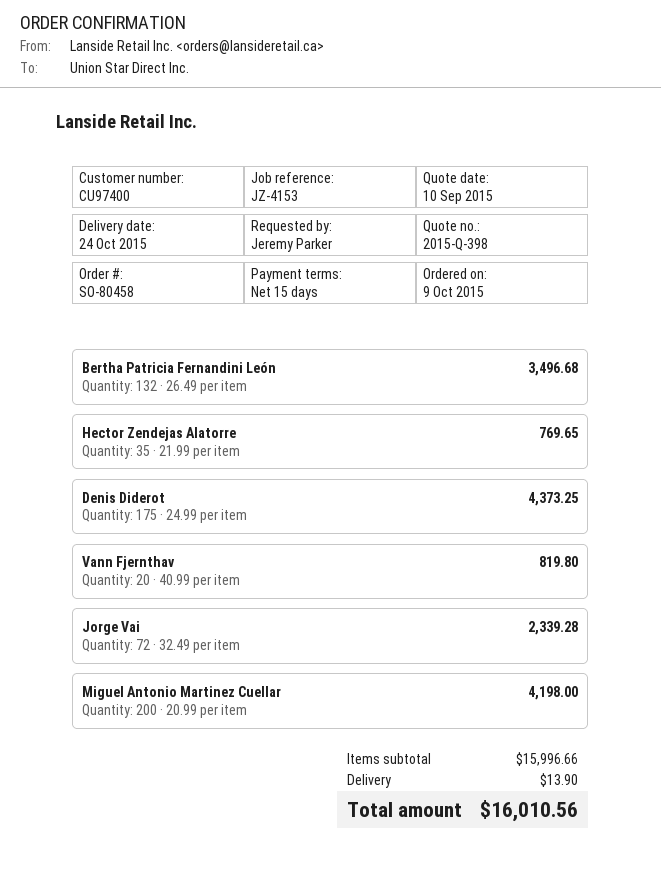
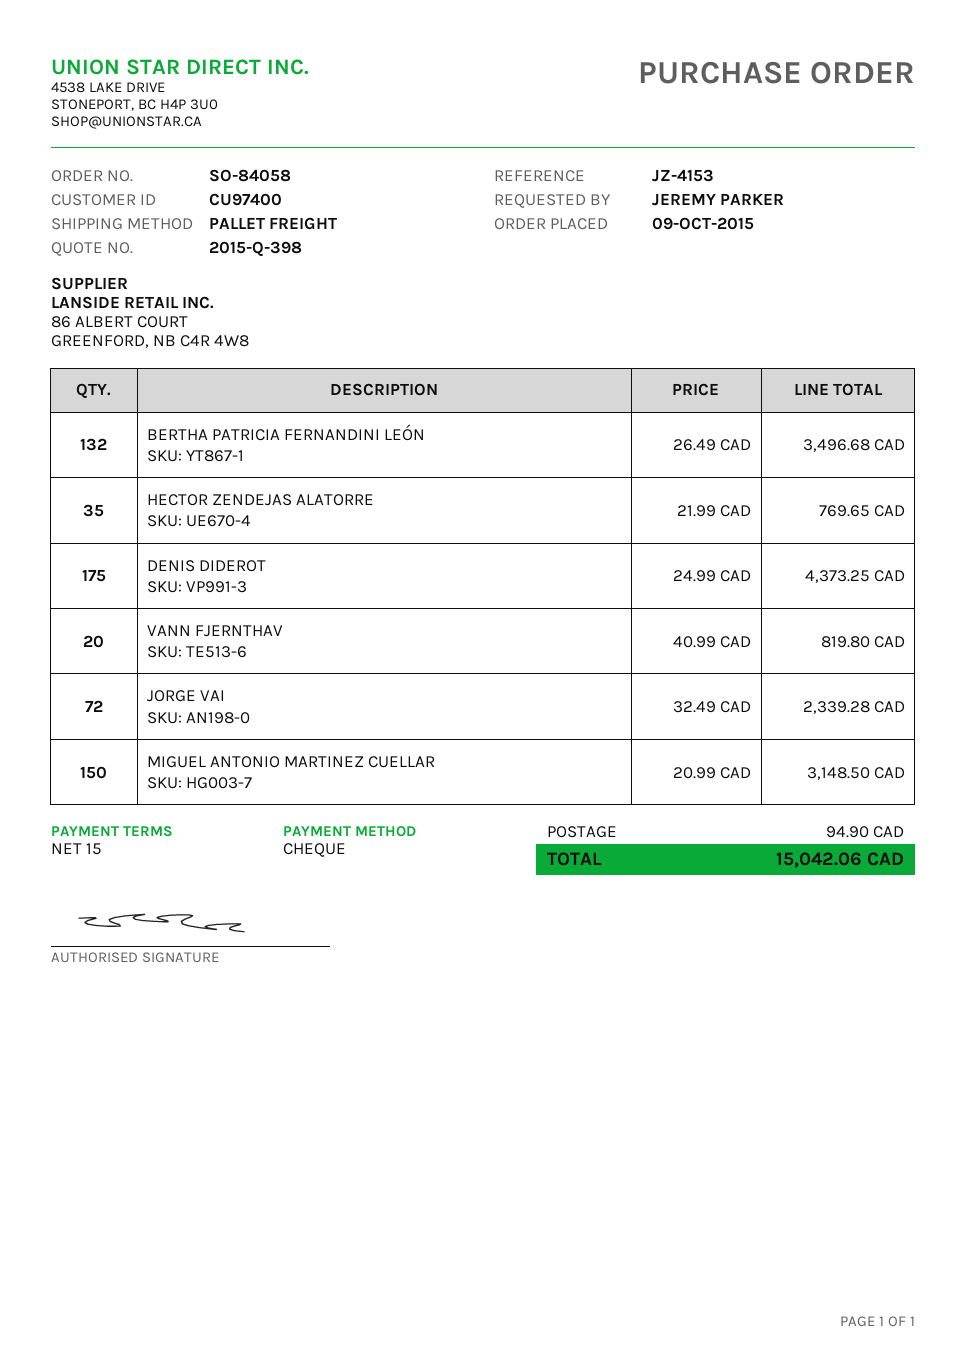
order number: SO-80458 -> SO-84058
Miguel Antonio Martinez Cuellar: 200 x 20.99 = 4198.00 -> 150 x 20.99 = 3148.50
shipping: 13.90 -> 94.90
total: 16010.56 -> 15042.06

